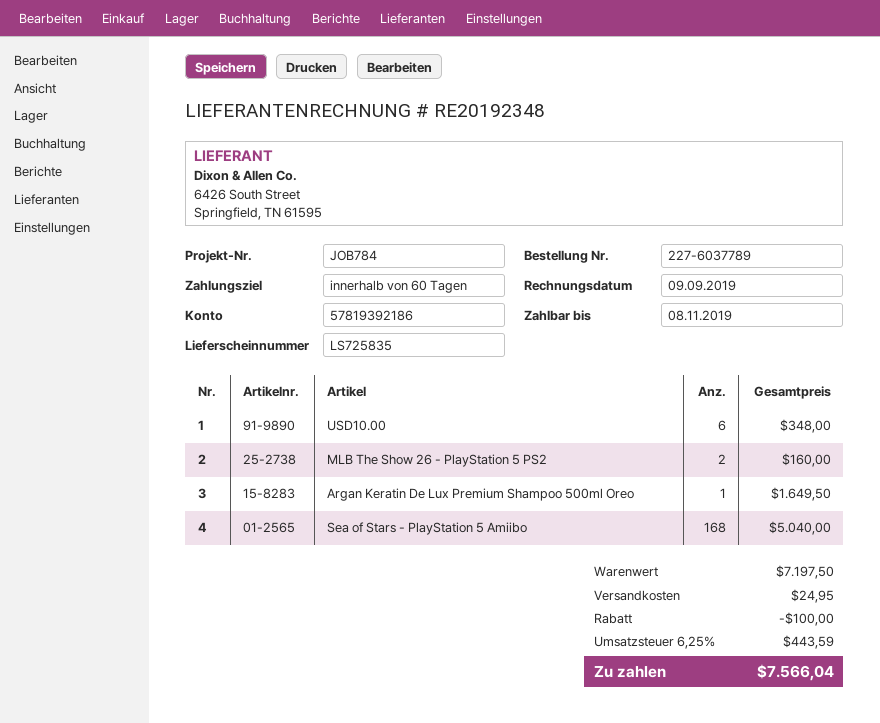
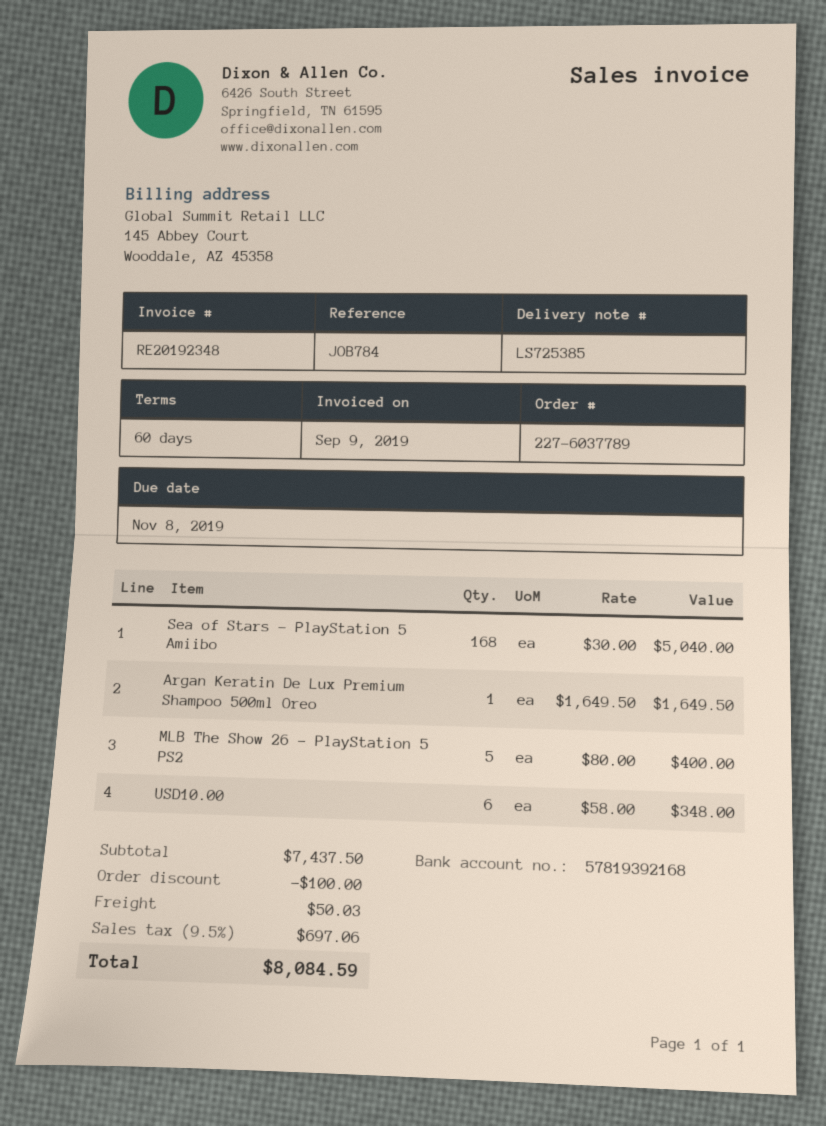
delivery note number: LS725835 -> LS725385
bank account: 57819392186 -> 57819392168
MLB The Show 26 - PlayStation 5 PS2: 2 for 160.00 -> 5 for 400.00
subtotal: 7197.50 -> 7437.50
shipping: 24.95 -> 50.03
tax: 6.25% = 443.59 -> 9.5% = 697.06
total: 7566.04 -> 8084.59

